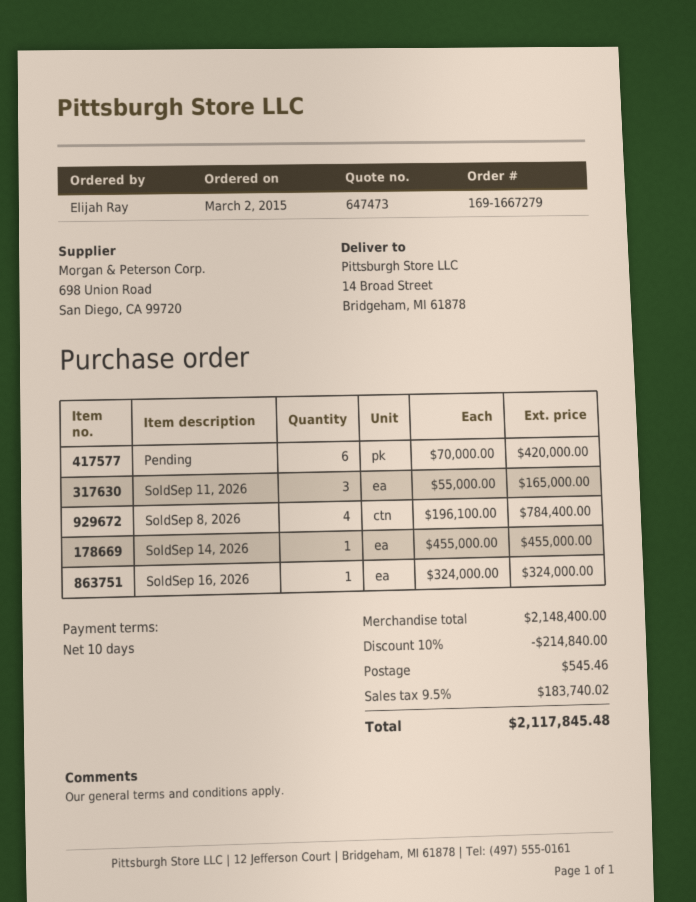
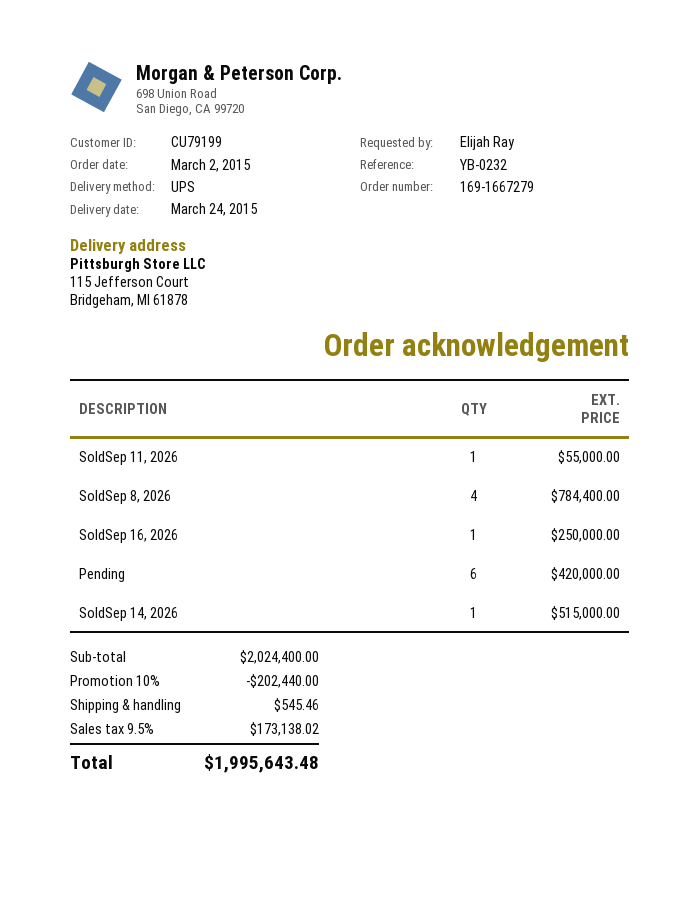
ship to: 14 Broad Street, Bridgeham, MI 61878 -> 115 Jefferson Court, Bridgeham, MI 61878
SoldSep 11, 2026: 3 for 165000.00 -> 1 for 55000.00
SoldSep 14, 2026: 1 for 455000.00 -> 1 for 515000.00
SoldSep 16, 2026: 1 for 324000.00 -> 1 for 250000.00
subtotal: 2148400.00 -> 2024400.00
discount: 10% = 214840.00 -> 10% = 202440.00
tax: 9.5% = 183740.02 -> 9.5% = 173138.02
total: 2117845.48 -> 1995643.48

